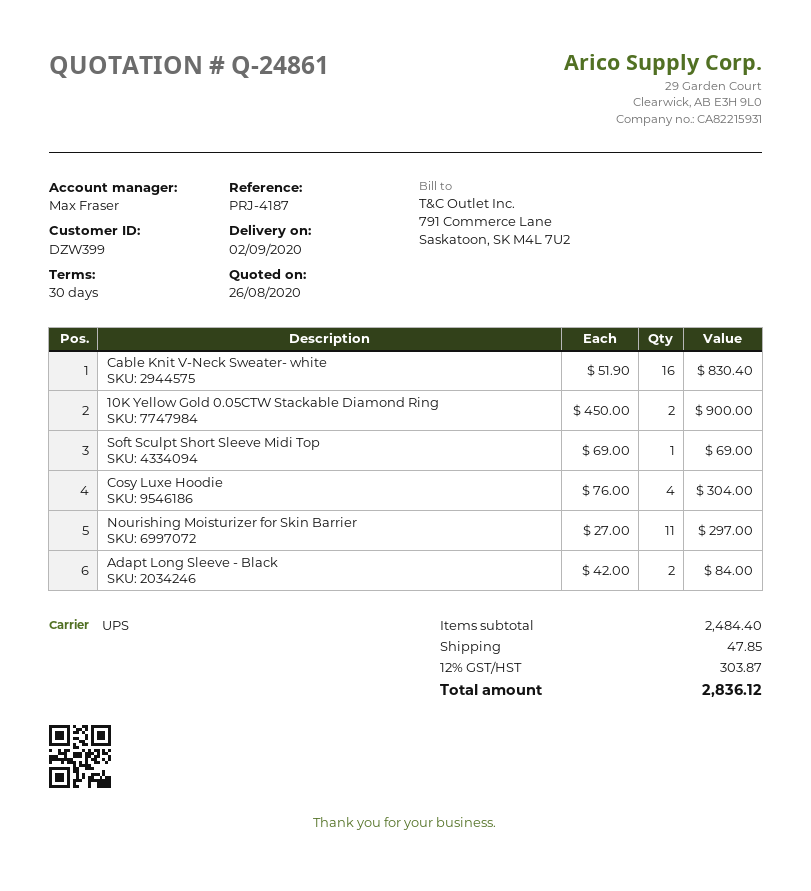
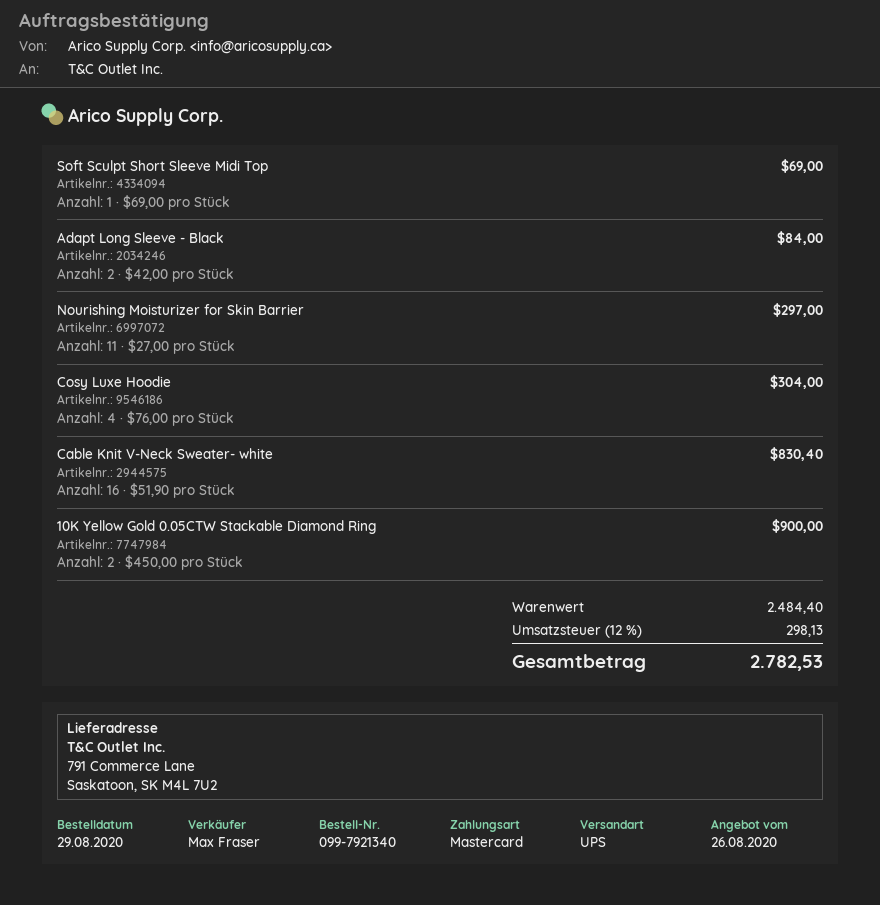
shipping: 47.85 -> none
tax: 12% = 303.87 -> 12% = 298.13
total: 2836.12 -> 2782.53

